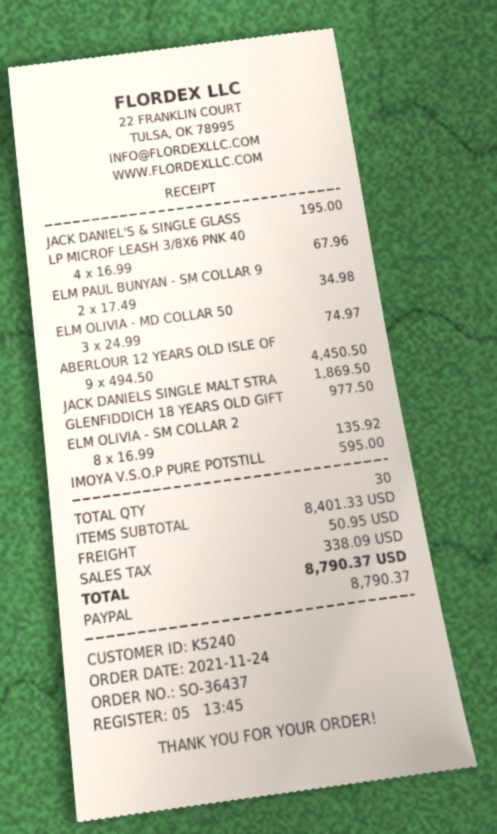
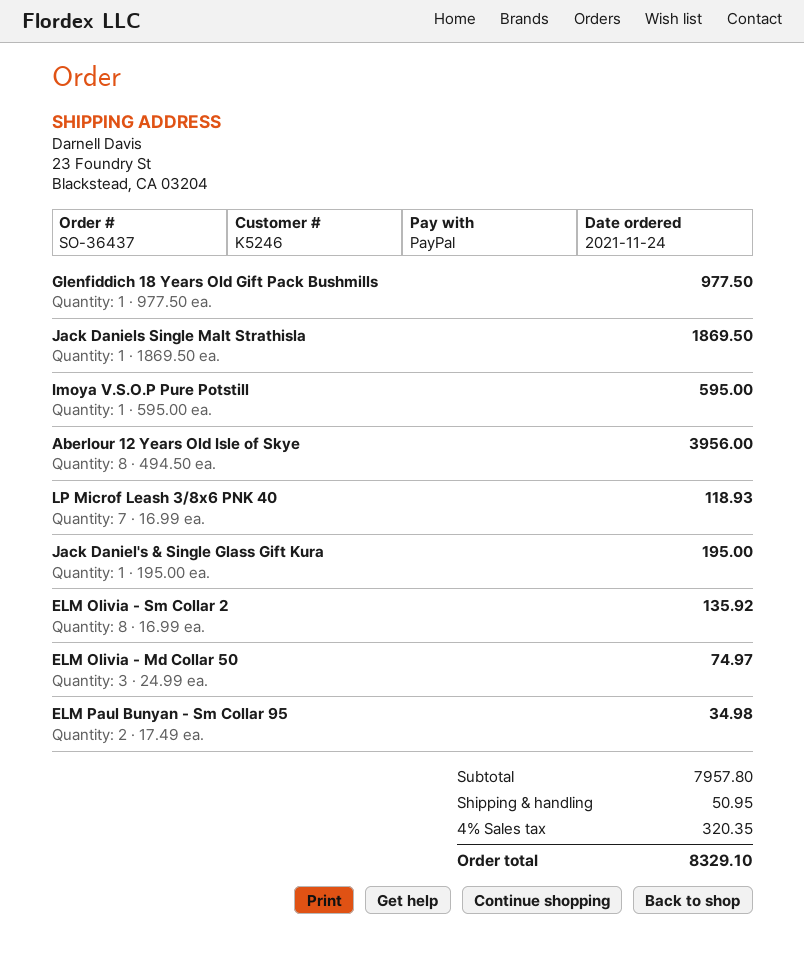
customer number: K5240 -> K5246
LP MICROF LEASH 3/8X6 PNK 40: 4 x 16.99 = 67.96 -> 7 x 16.99 = 118.93
ABERLOUR 12 YEARS OLD ISLE OF: 9 x 494.50 = 4450.50 -> 8 x 494.50 = 3956.00
subtotal: 8401.33 -> 7957.80
tax: 338.09 -> 320.35
total: 8790.37 -> 8329.10

